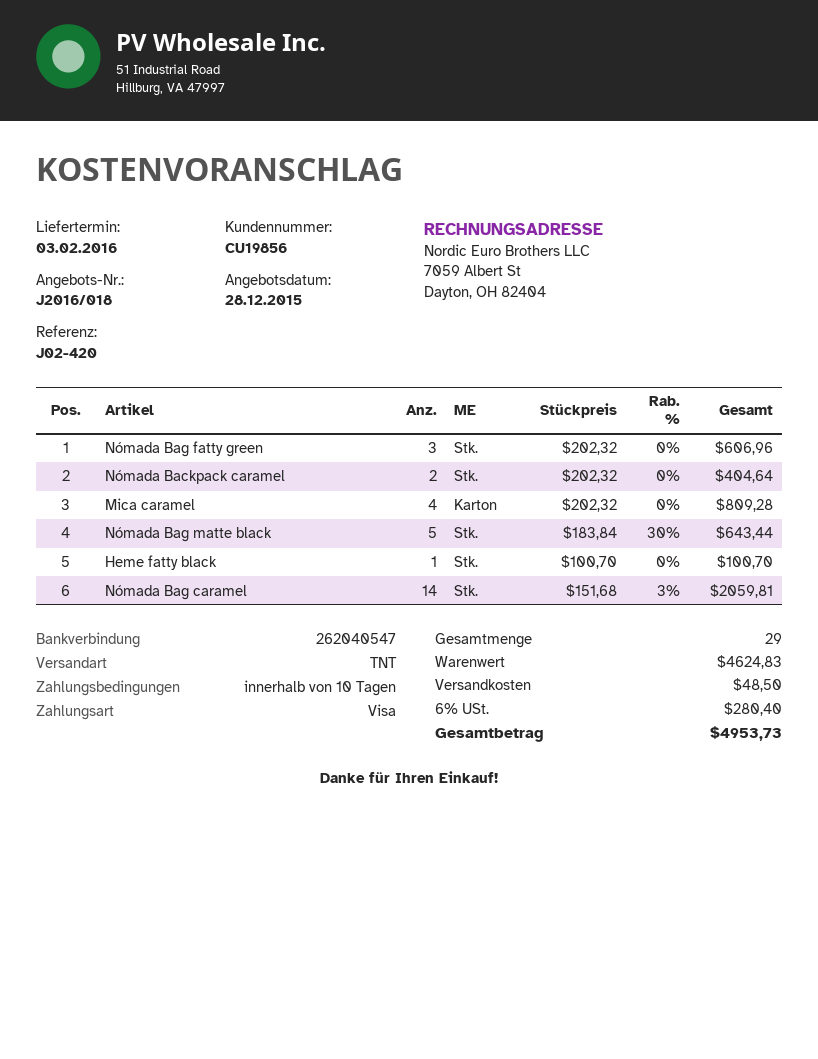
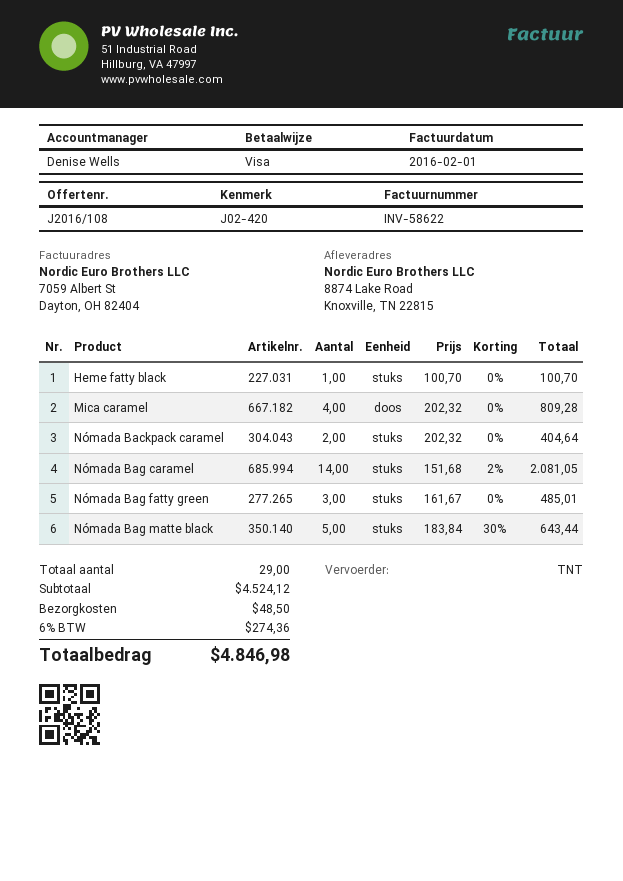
quote number: J2016/018 -> J2016/108
Nómada Bag fatty green: 3 x 202.32 = 606.96 -> 3 x 161.67 = 485.01
Nómada Bag caramel: 14 x 151.68 - 3% = 2059.81 -> 14 x 151.68 - 2% = 2081.05
subtotal: 4624.83 -> 4524.12
tax: 6% = 280.40 -> 6% = 274.36
total: 4953.73 -> 4846.98

